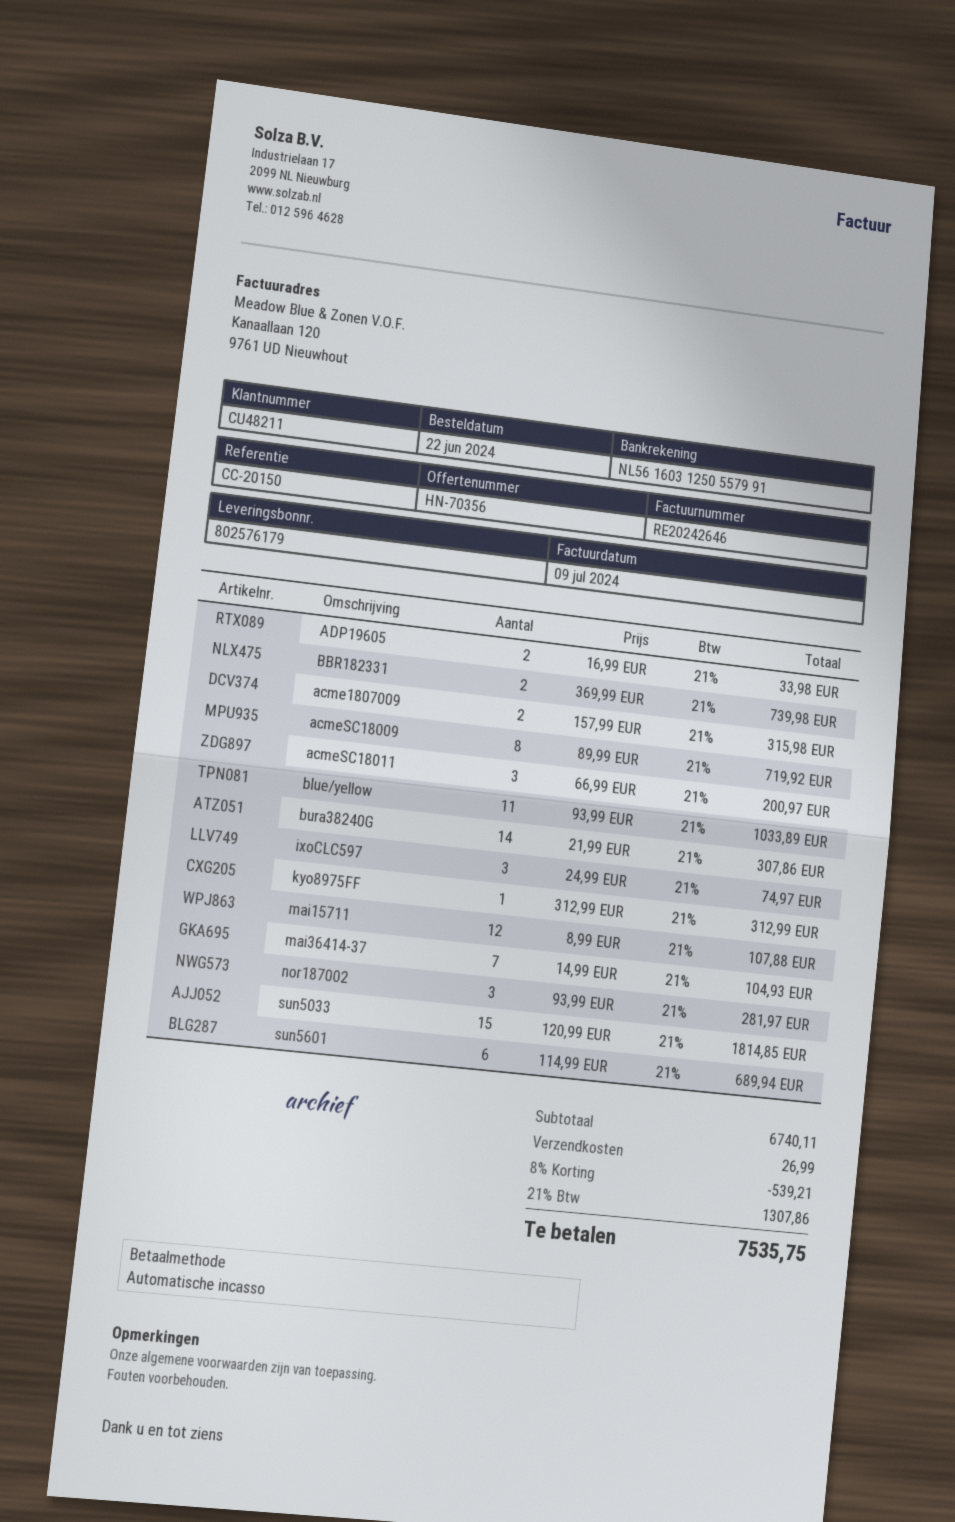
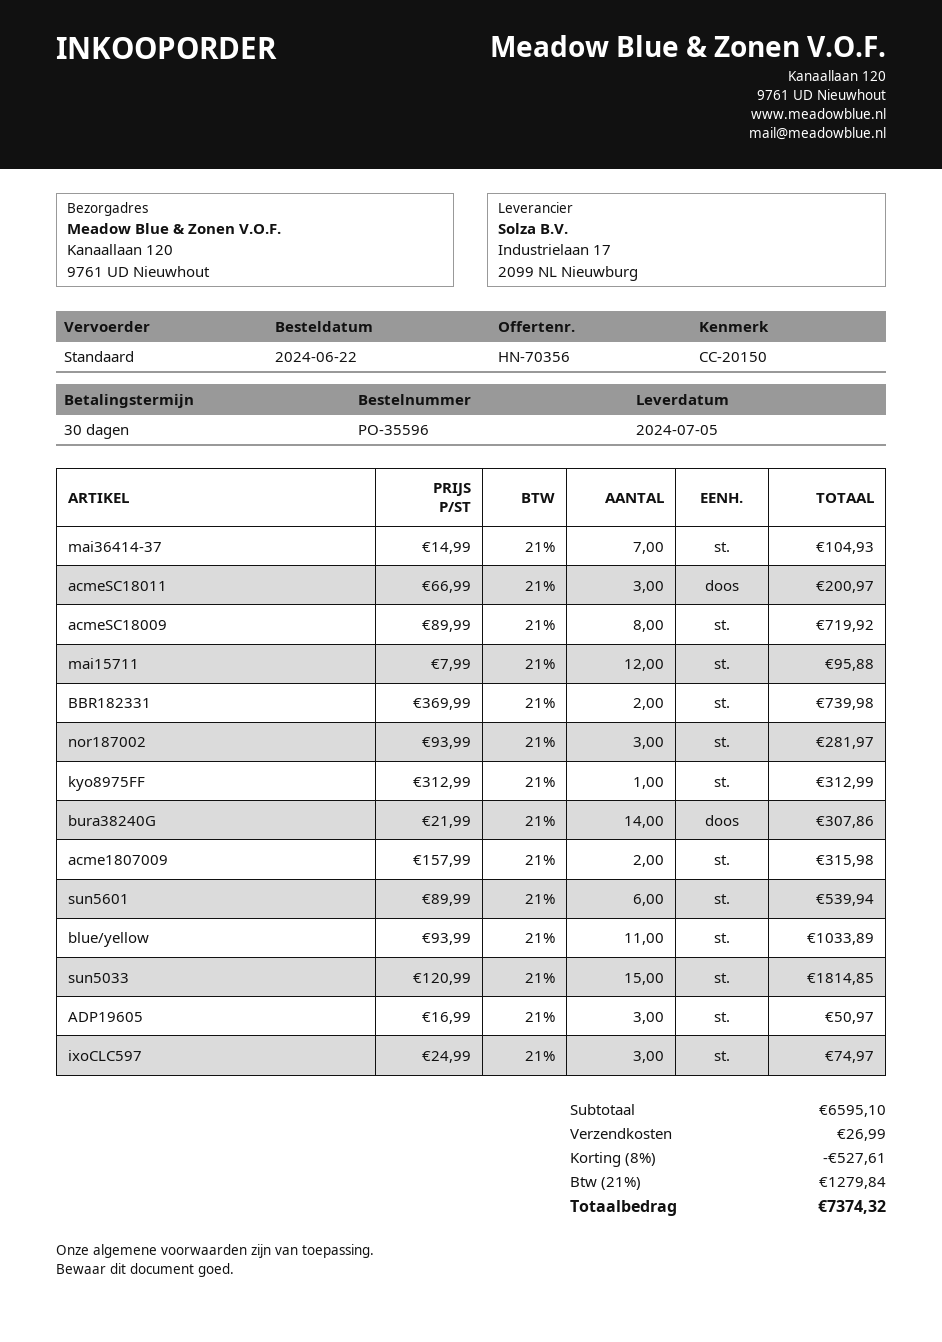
ADP19605: 2 x 16.99 = 33.98 -> 3 x 16.99 = 50.97
mai15711: 12 x 8.99 = 107.88 -> 12 x 7.99 = 95.88
sun5601: 6 x 114.99 = 689.94 -> 6 x 89.99 = 539.94
subtotal: 6740.11 -> 6595.10
discount: 8% = 539.21 -> 8% = 527.61
tax: 21% = 1307.86 -> 21% = 1279.84
total: 7535.75 -> 7374.32

